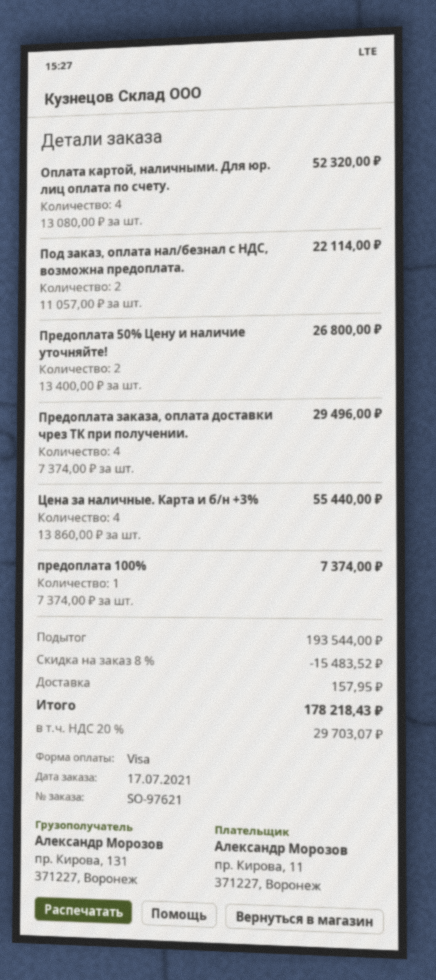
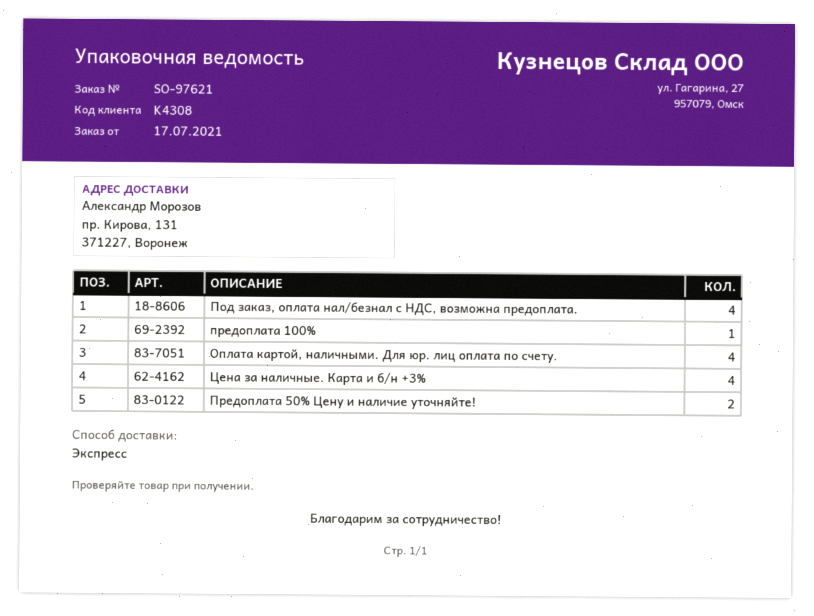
Под заказ, оплата нал/безнал с НДС, возможна предоплата.: 2 -> 4
Предоплата заказа, оплата доставки чрез ТК при получении.: 4 -> none

